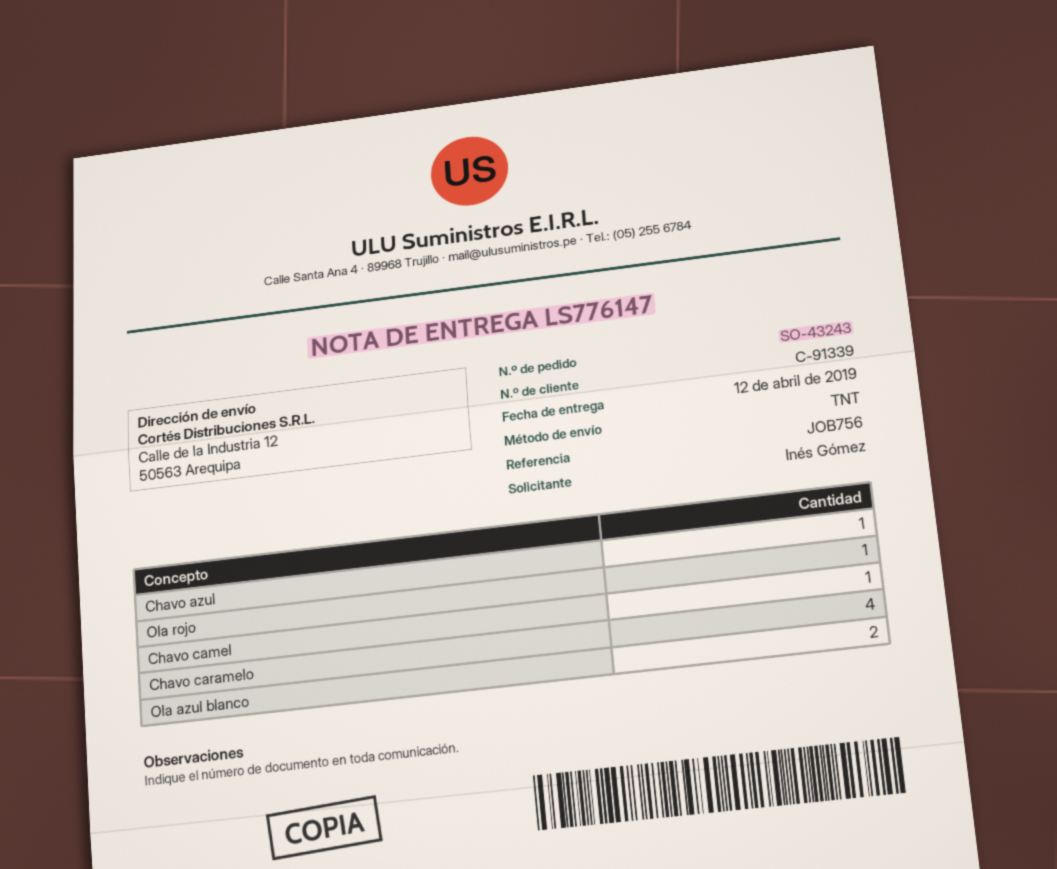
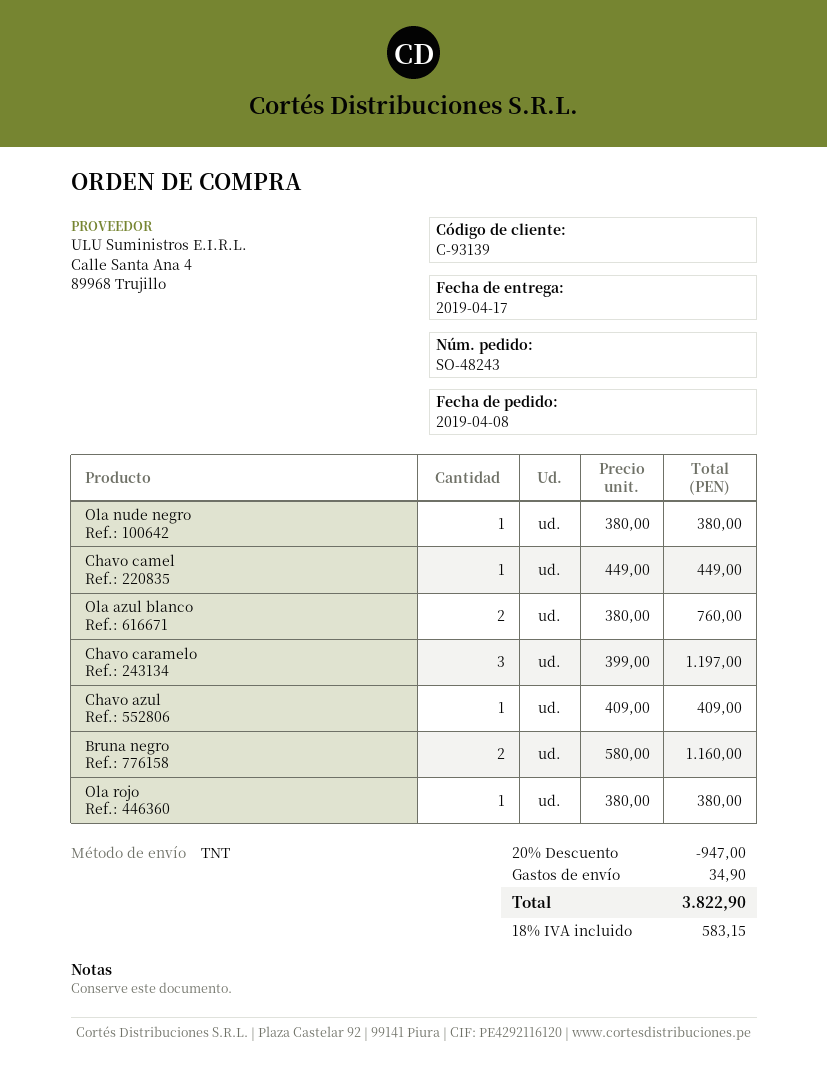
order number: SO-43243 -> SO-48243
delivery date: 2019-04-12 -> 2019-04-17
customer number: C-91339 -> C-93139
Chavo caramelo: 4 -> 3
Ola nude negro: none -> 1
Bruna negro: none -> 2

